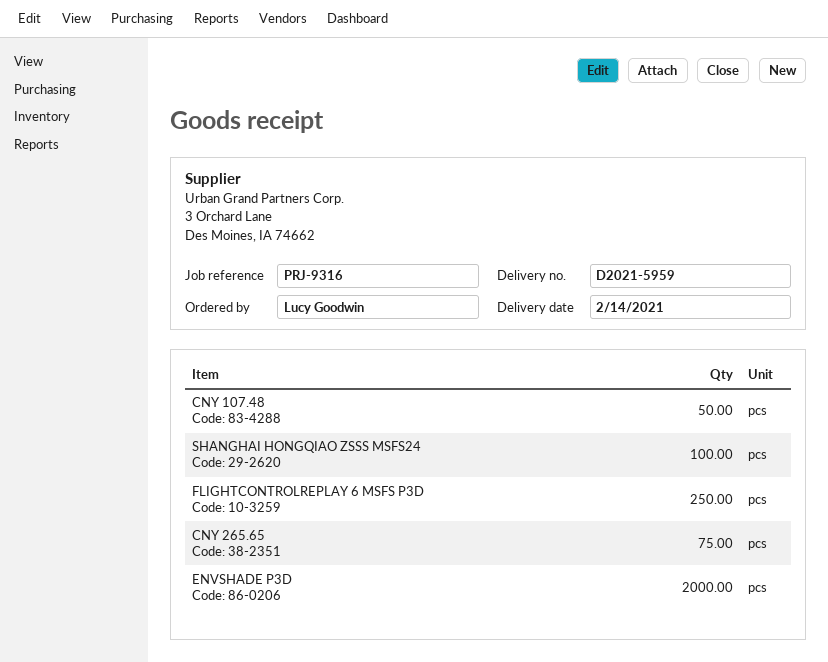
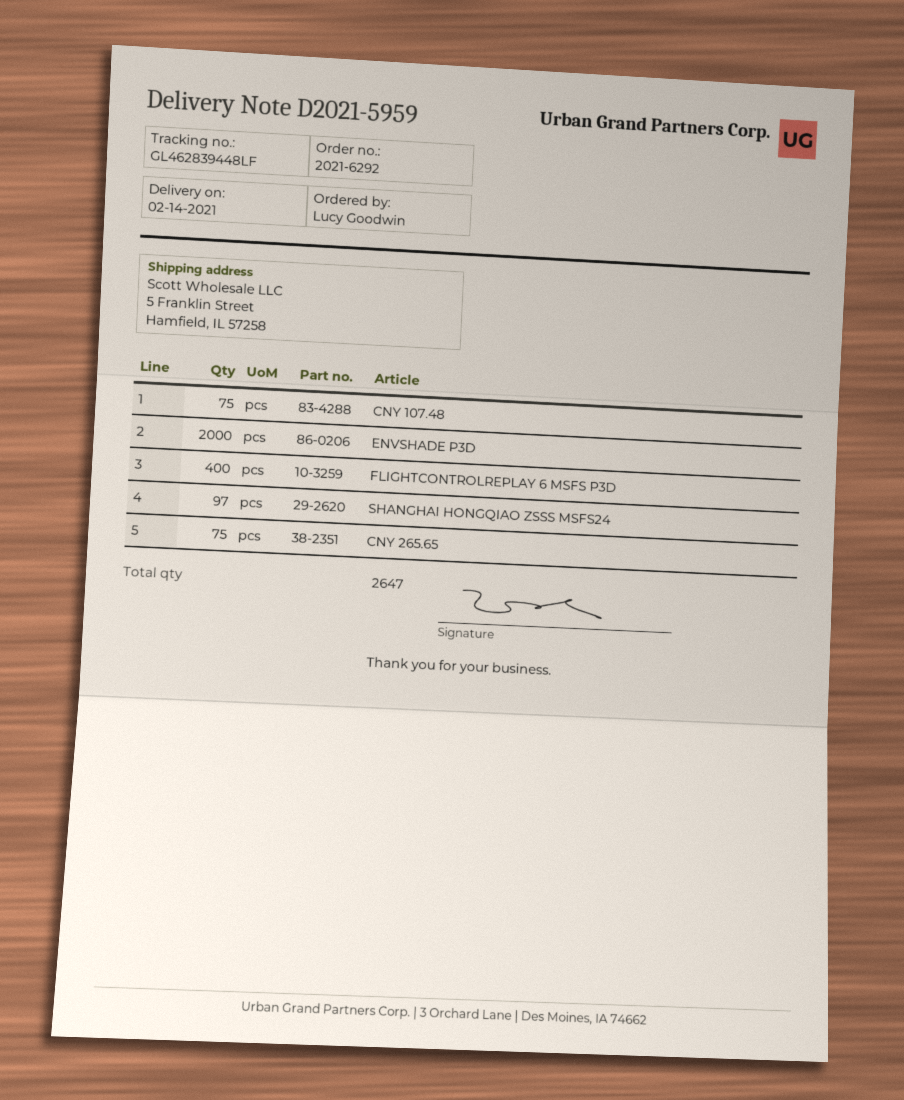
CNY 107.48: 50 -> 75
SHANGHAI HONGQIAO ZSSS MSFS24: 100 -> 97
FLIGHTCONTROLREPLAY 6 MSFS P3D: 250 -> 400

